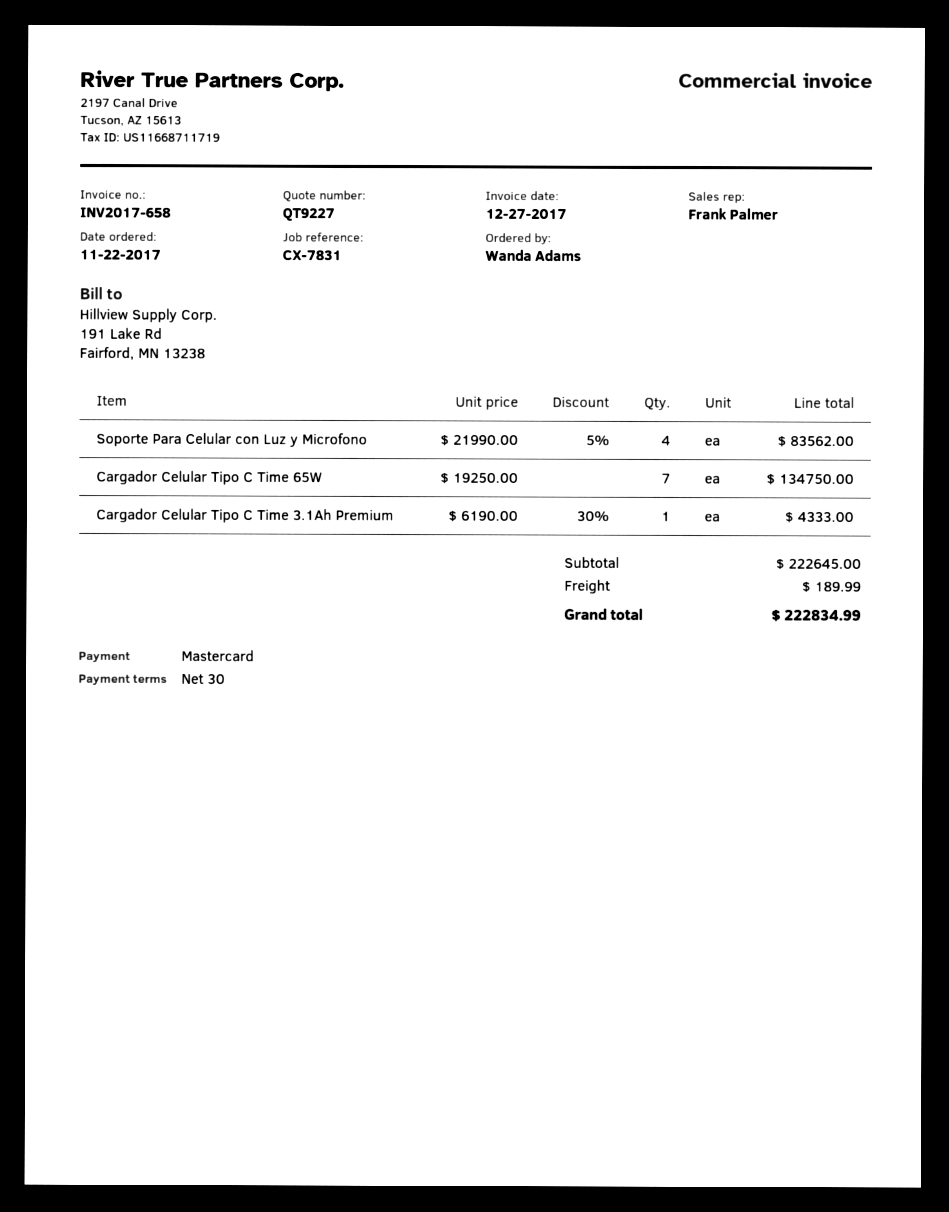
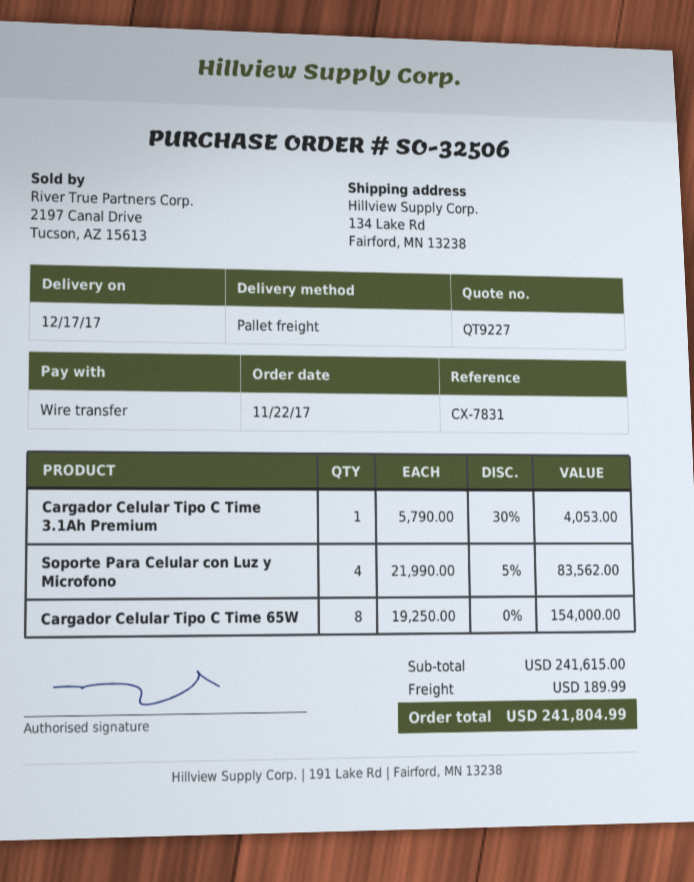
payment method: Mastercard -> bank transfer
Cargador Celular Tipo C Time 65W: 7 x 19250.00 = 134750.00 -> 8 x 19250.00 = 154000.00
Cargador Celular Tipo C Time 3.1Ah Premium: 1 x 6190.00 - 30% = 4333.00 -> 1 x 5790.00 - 30% = 4053.00
subtotal: 222645.00 -> 241615.00
total: 222834.99 -> 241804.99

